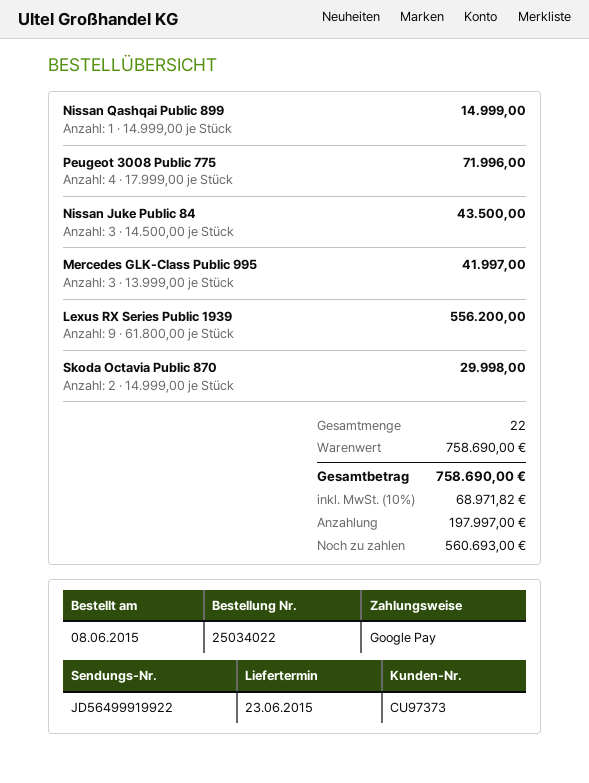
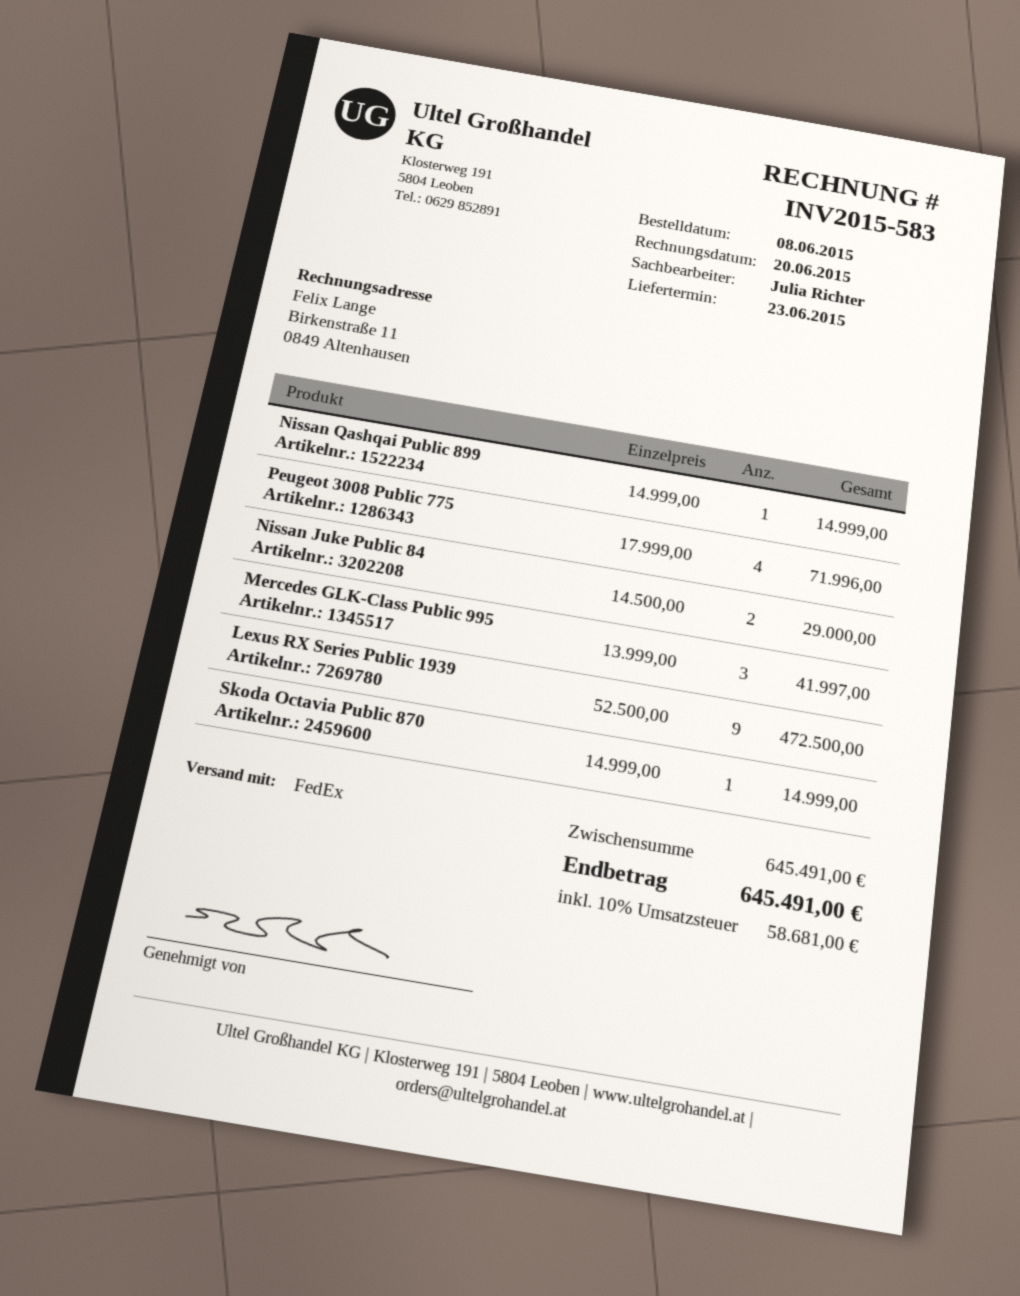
Nissan Juke Public 84: 3 x 14500.00 = 43500.00 -> 2 x 14500.00 = 29000.00
Lexus RX Series Public 1939: 9 x 61800.00 = 556200.00 -> 9 x 52500.00 = 472500.00
Skoda Octavia Public 870: 2 x 14999.00 = 29998.00 -> 1 x 14999.00 = 14999.00
subtotal: 758690.00 -> 645491.00
tax: 10% = 68971.82 -> 10% = 58681.00
total: 758690.00 -> 645491.00

